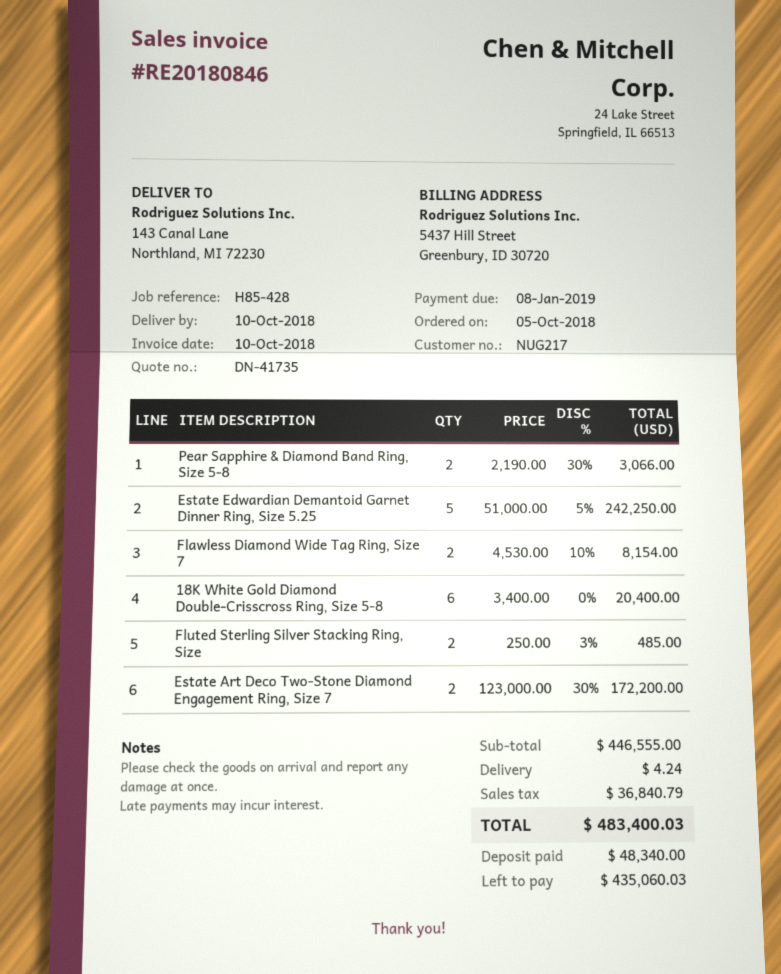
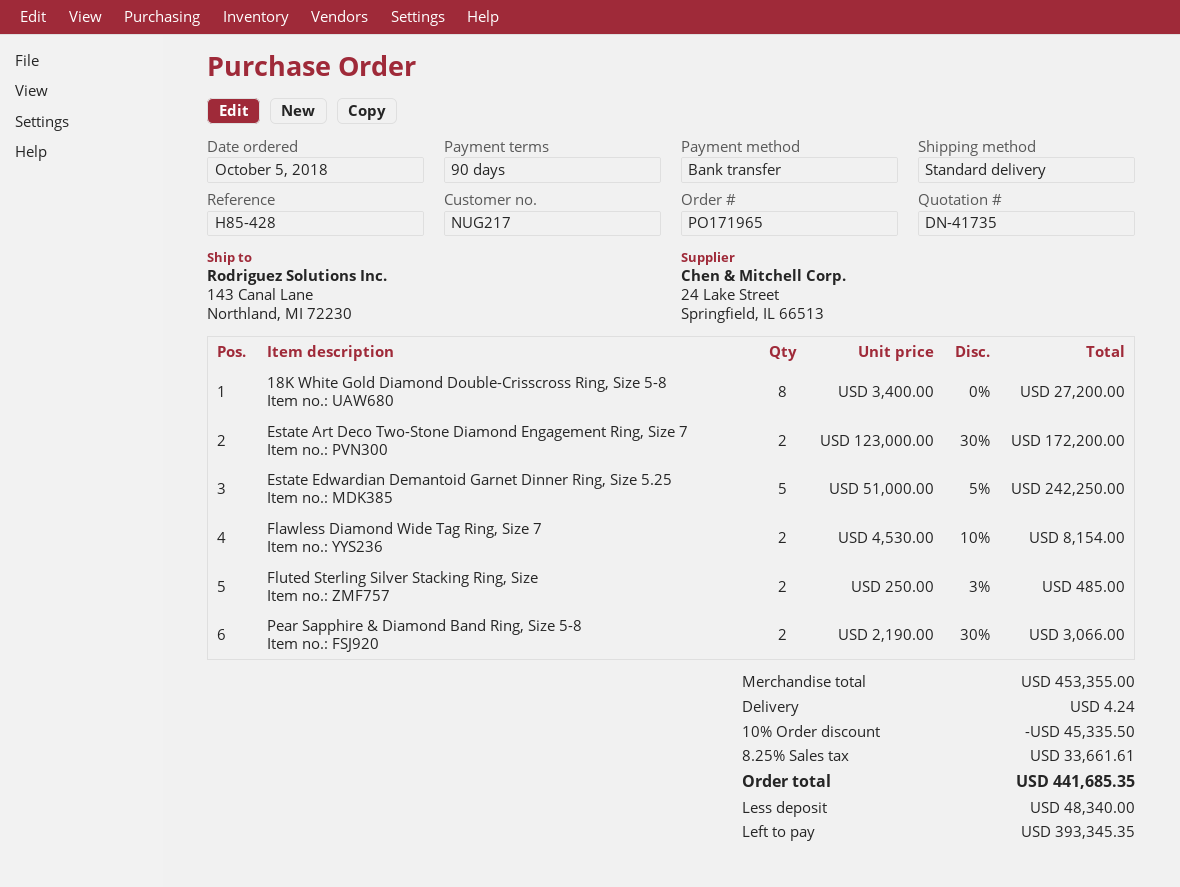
18K White Gold Diamond Double-Crisscross Ring, Size 5-8: 6 x 3400.00 = 20400.00 -> 8 x 3400.00 = 27200.00
subtotal: 446555.00 -> 453355.00
discount: none -> 10% = 45335.50
tax: 36840.79 -> 33661.61
total: 483400.03 -> 441685.35
balance: 435060.03 -> 393345.35

